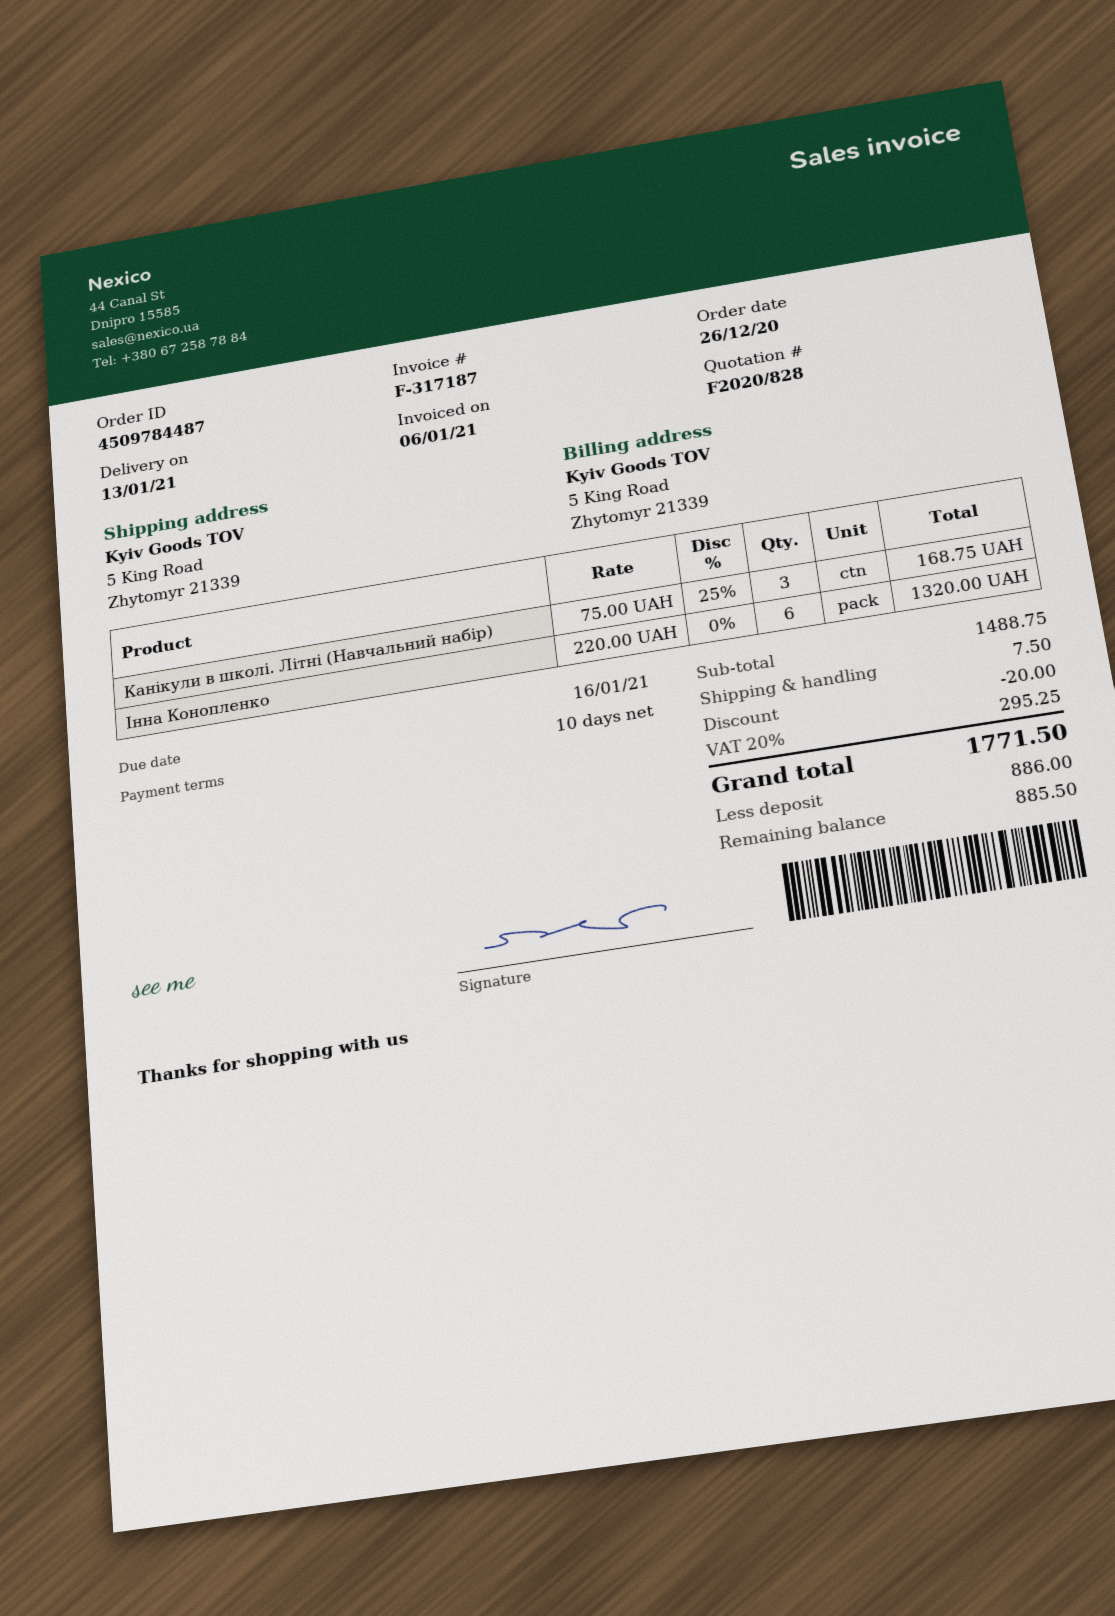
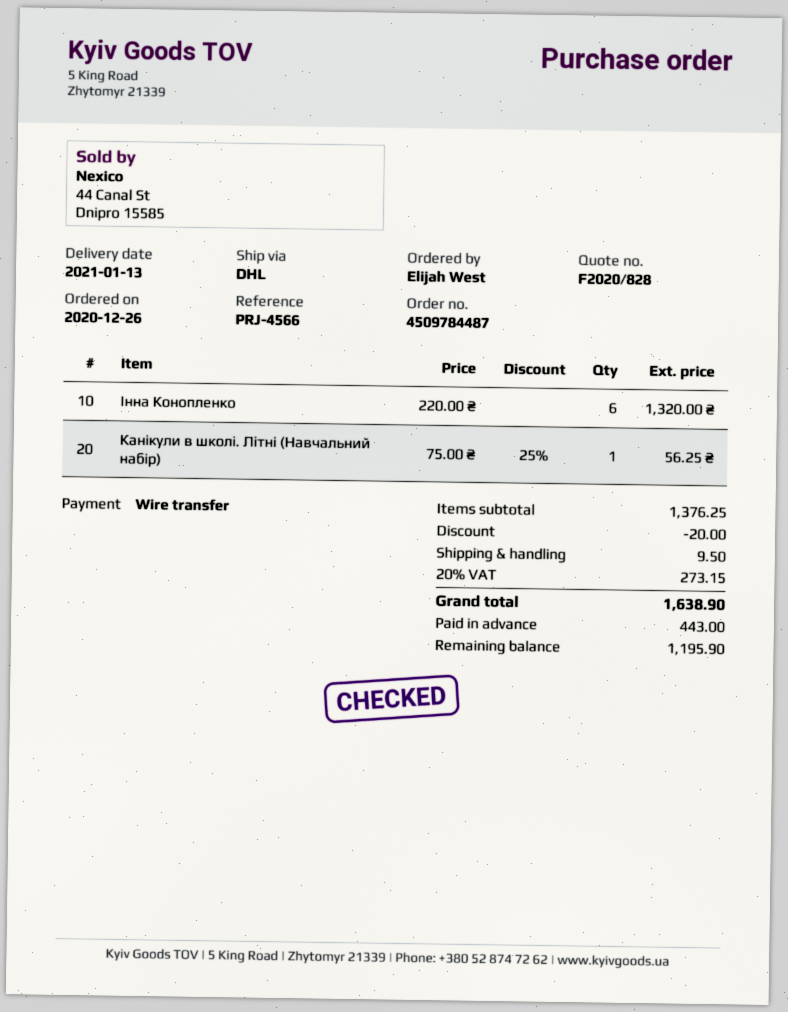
Канікули в школі. Літні (Навчальний набір): 3 x 75.00 - 25% = 168.75 -> 1 x 75.00 - 25% = 56.25
subtotal: 1488.75 -> 1376.25
shipping: 7.50 -> 9.50
tax: 20% = 295.25 -> 20% = 273.15
total: 1771.50 -> 1638.90
deposit: 886.00 -> 443.00
balance: 885.50 -> 1195.90

